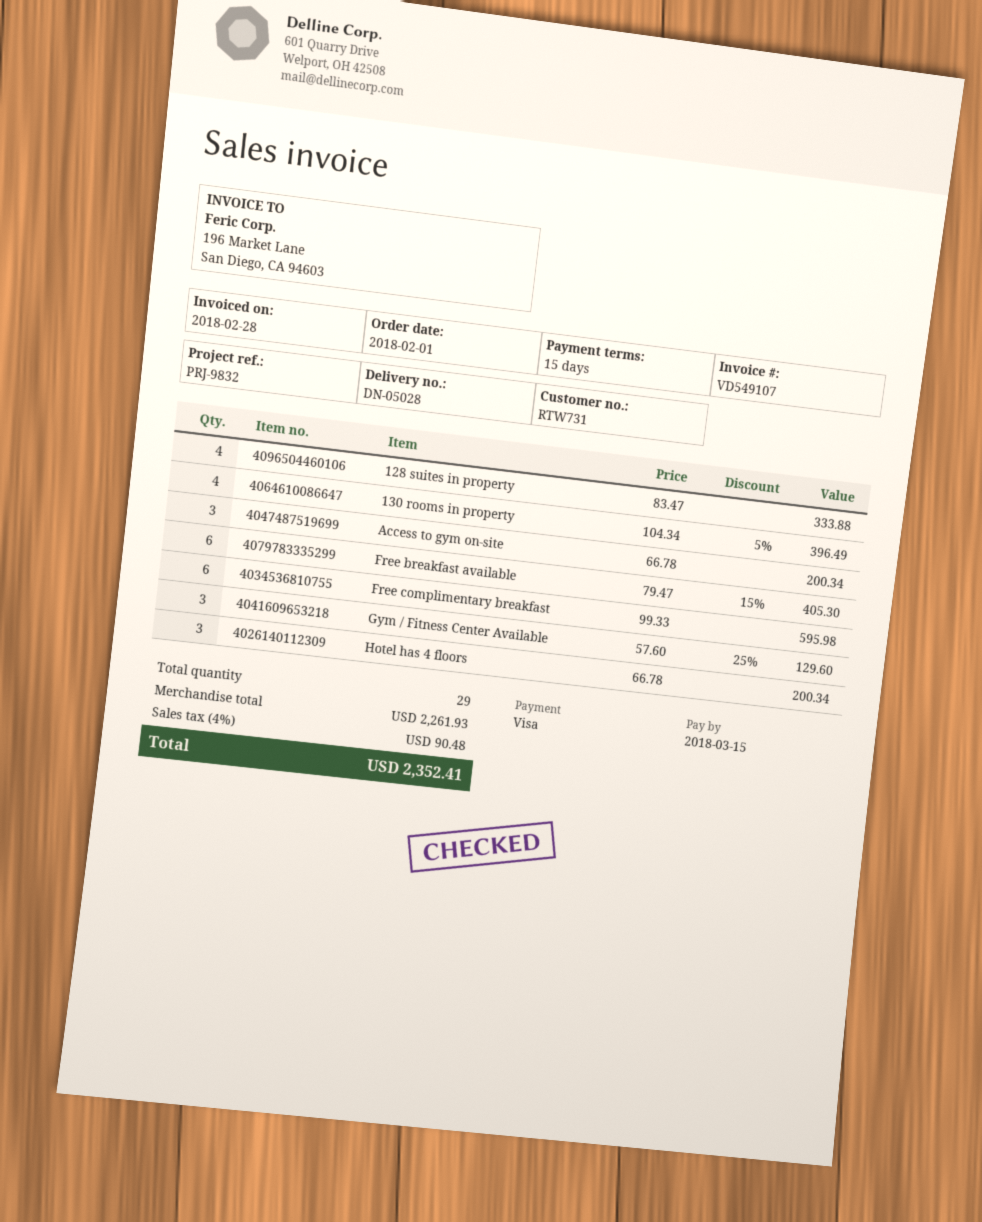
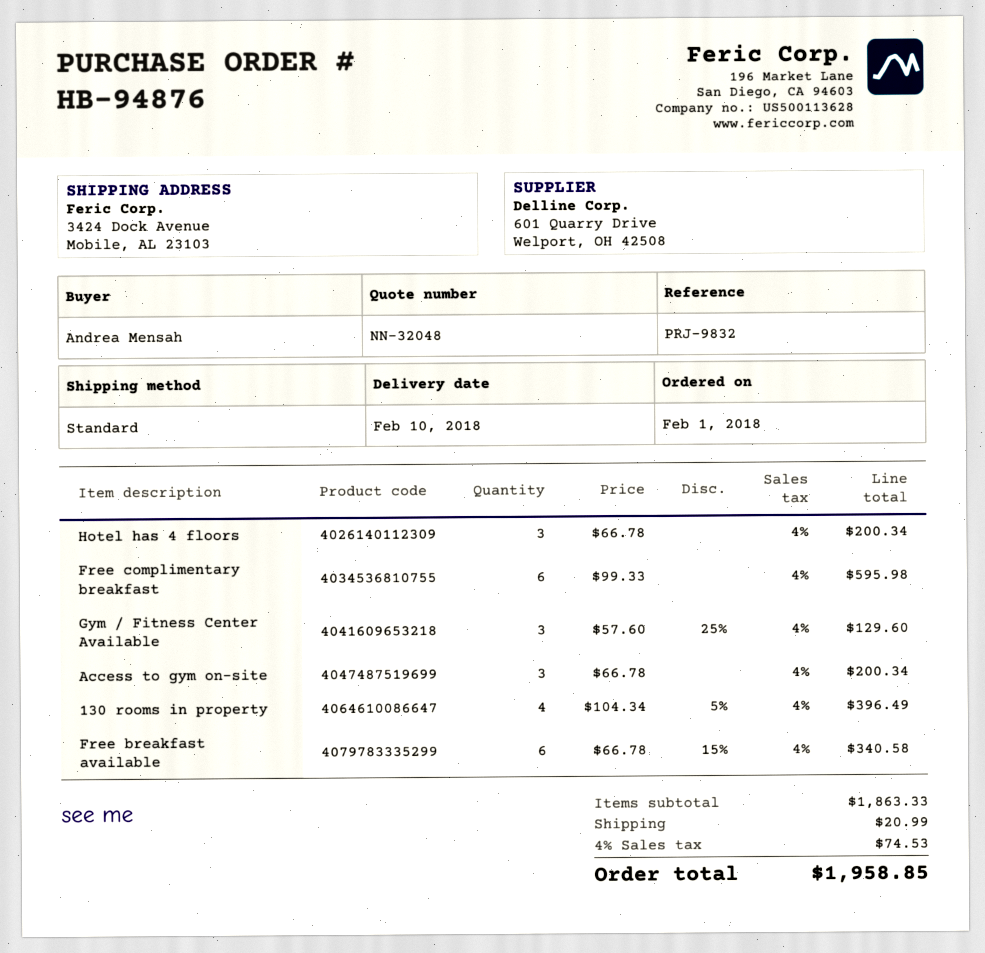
128 suites in property: 4 x 83.47 = 333.88 -> none
Free breakfast available: 6 x 79.47 - 15% = 405.30 -> 6 x 66.78 - 15% = 340.58
subtotal: 2261.93 -> 1863.33
shipping: none -> 20.99
tax: 4% = 90.48 -> 4% = 74.53
total: 2352.41 -> 1958.85

